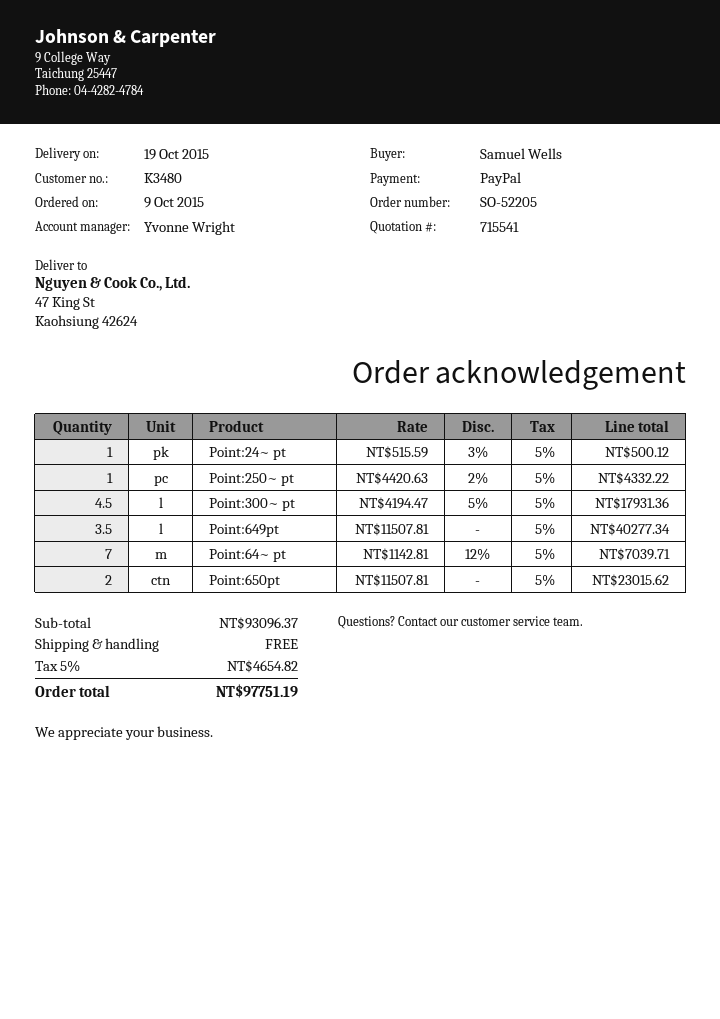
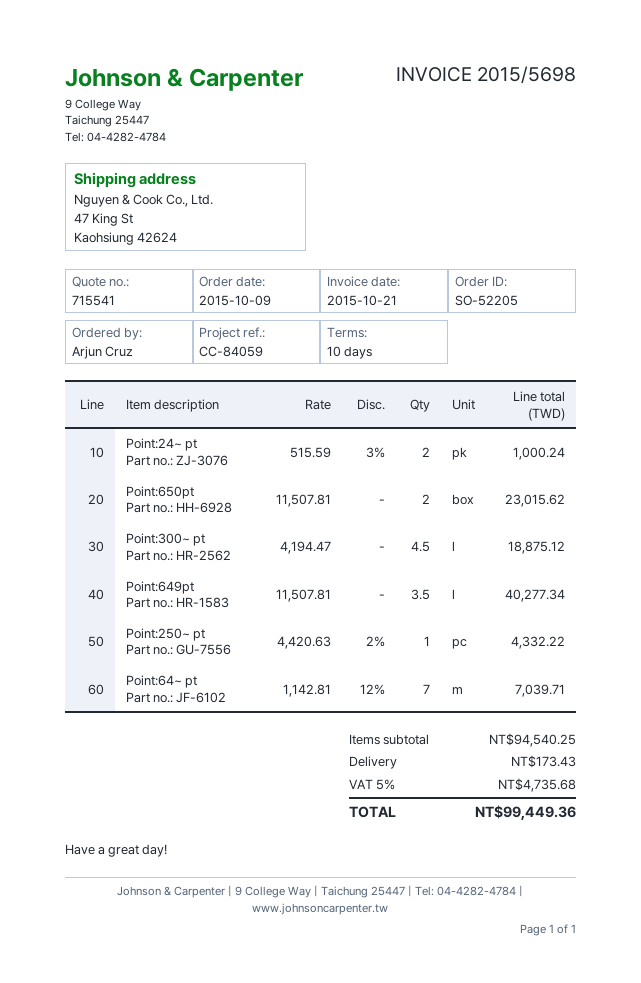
ordered by: Samuel Wells -> Arjun Cruz
Point:24~ pt: 1 x 515.59 - 3% = 500.12 -> 2 x 515.59 - 3% = 1000.24
Point:300~ pt: 4.5 x 4194.47 - 5% = 17931.36 -> 4.5 x 4194.47 = 18875.12
subtotal: 93096.37 -> 94540.25
shipping: 0.00 -> 173.43
tax: 5% = 4654.82 -> 5% = 4735.68
total: 97751.19 -> 99449.36

